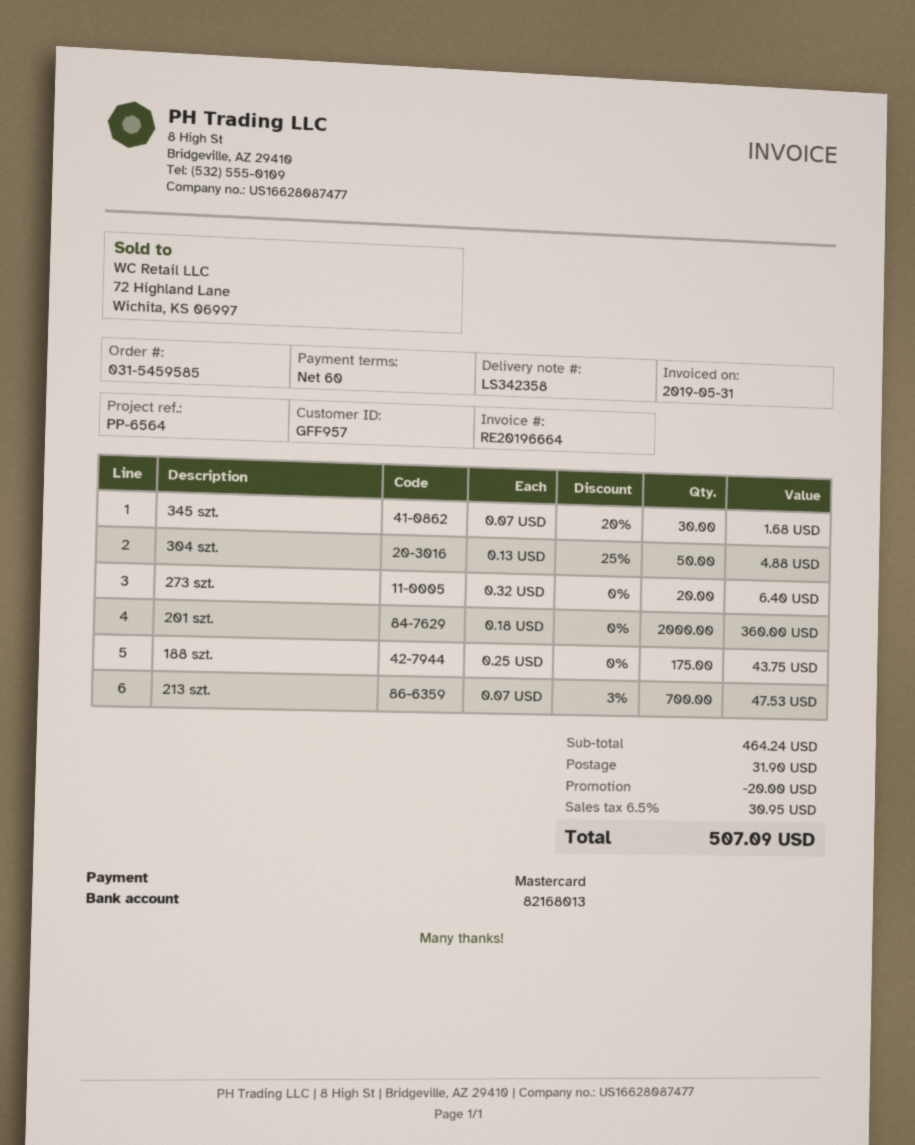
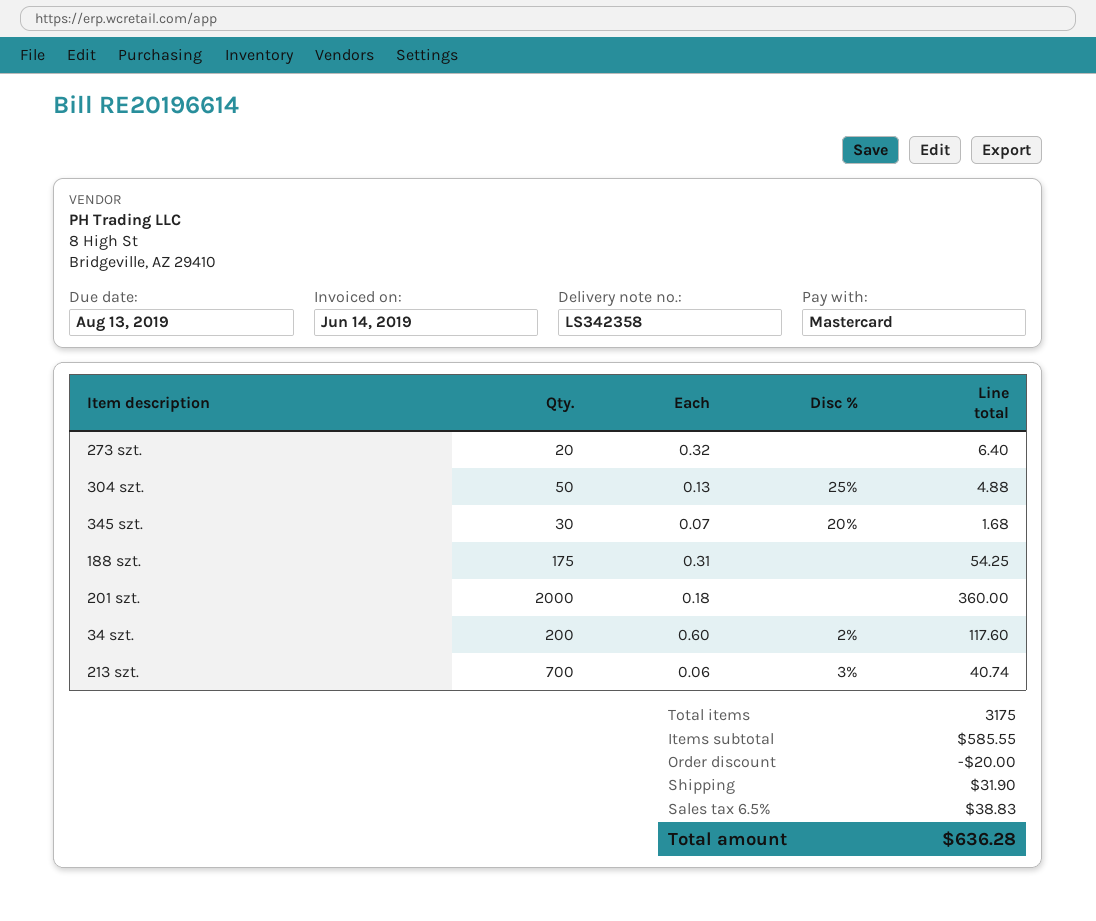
invoice number: RE20196664 -> RE20196614
invoice date: 2019-05-31 -> 2019-06-14
188 szt.: 175 x 0.25 = 43.75 -> 175 x 0.31 = 54.25
213 szt.: 700 x 0.07 - 3% = 47.53 -> 700 x 0.06 - 3% = 40.74
34 szt.: none -> 200 x 0.60 - 2% = 117.60
subtotal: 464.24 -> 585.55
tax: 6.5% = 30.95 -> 6.5% = 38.83
total: 507.09 -> 636.28

